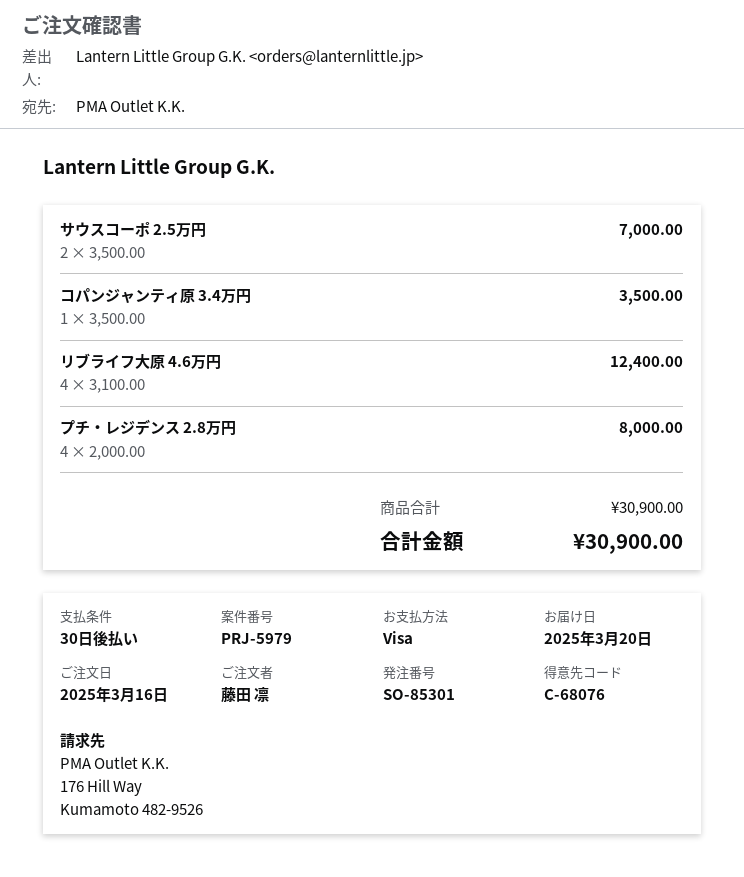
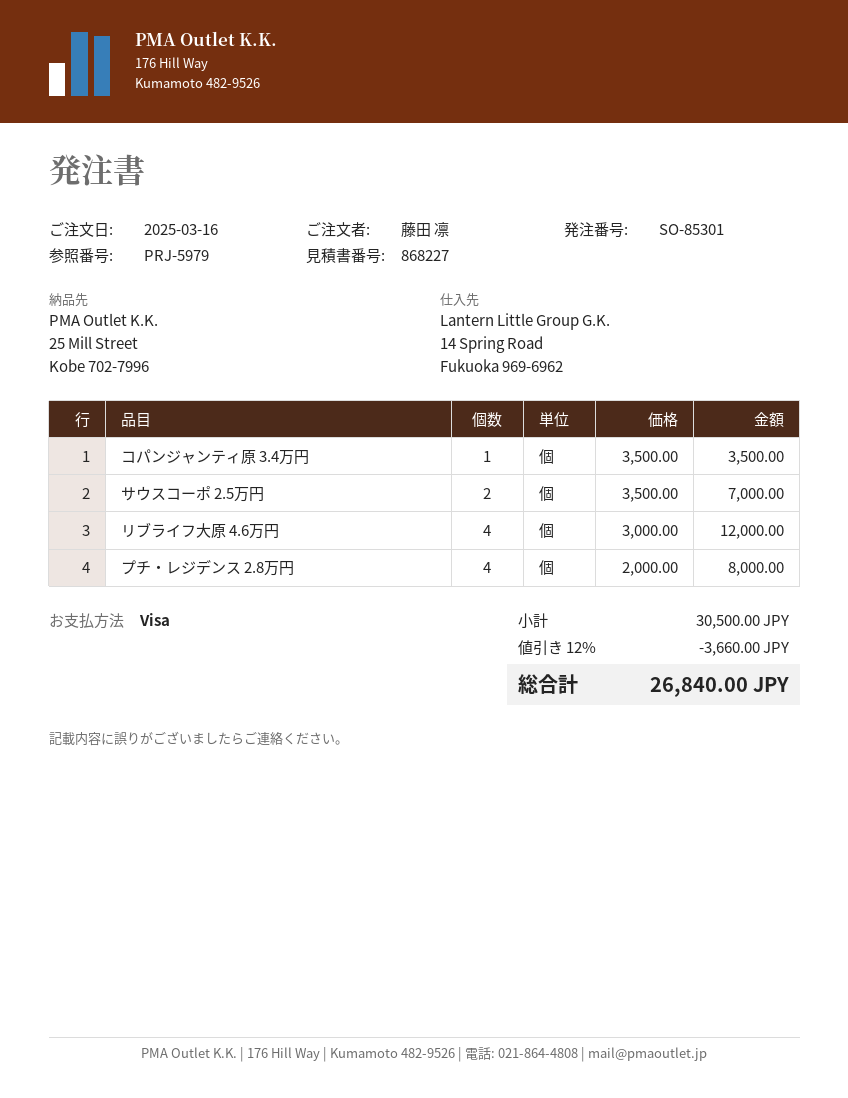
リブライフ大原 4.6万円: 4 x 3100.00 = 12400.00 -> 4 x 3000.00 = 12000.00
subtotal: 30900.00 -> 30500.00
discount: none -> 12% = 3660.00
total: 30900.00 -> 26840.00

